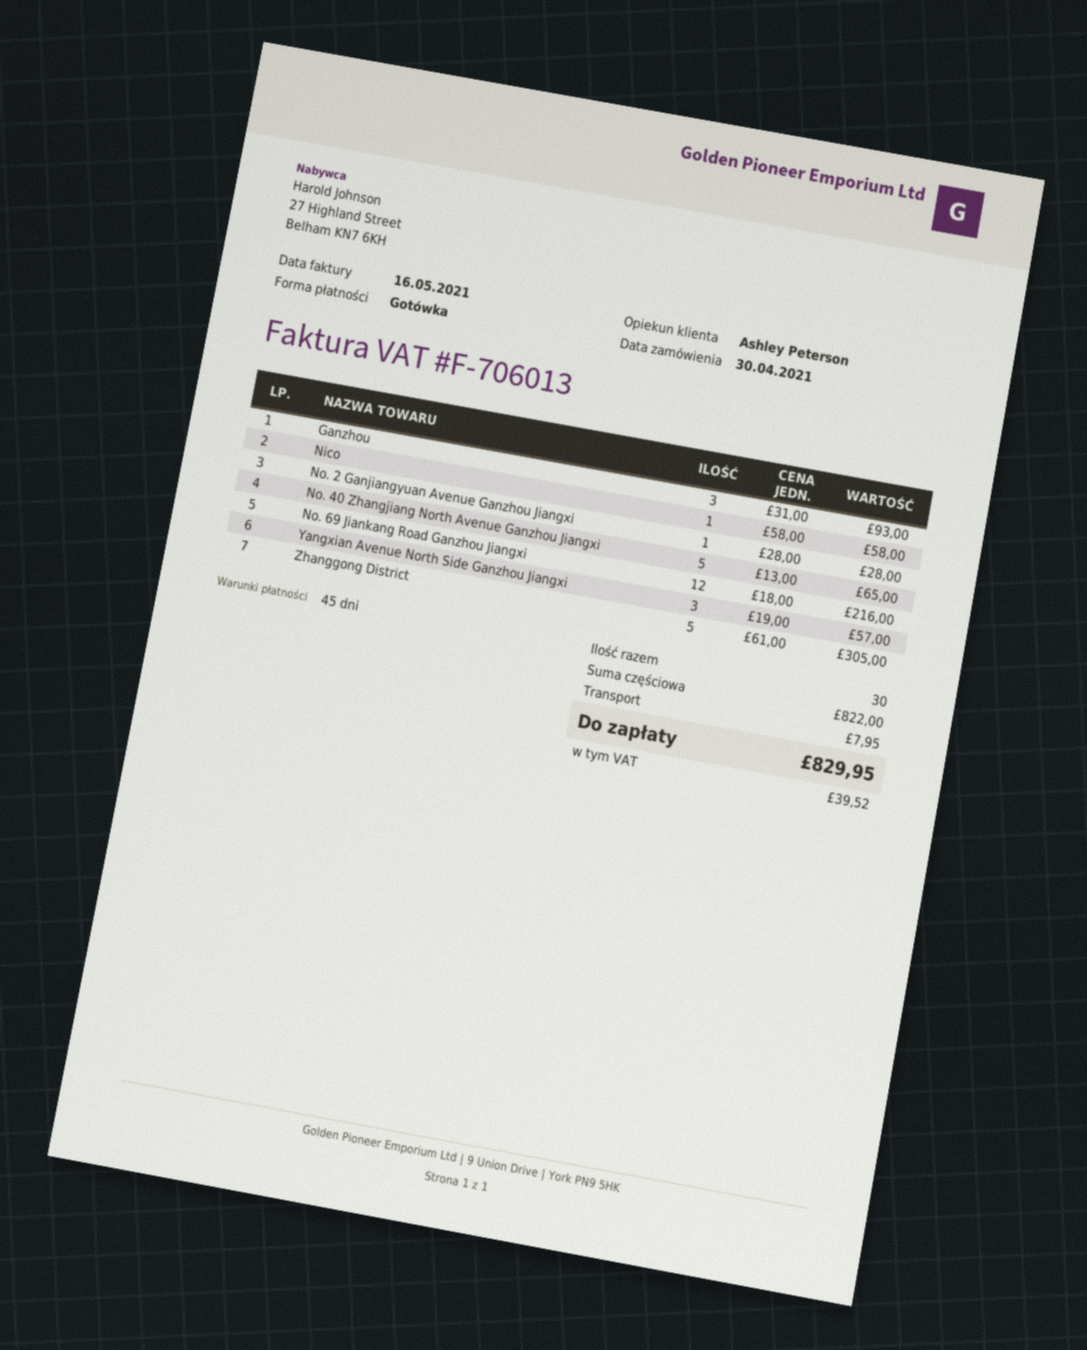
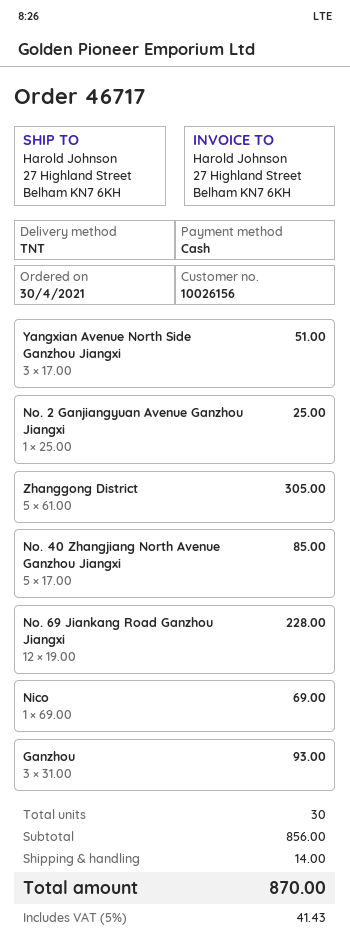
Nico: 1 x 58.00 = 58.00 -> 1 x 69.00 = 69.00
No. 2 Ganjiangyuan Avenue Ganzhou Jiangxi: 1 x 28.00 = 28.00 -> 1 x 25.00 = 25.00
No. 40 Zhangjiang North Avenue Ganzhou Jiangxi: 5 x 13.00 = 65.00 -> 5 x 17.00 = 85.00
No. 69 Jiankang Road Ganzhou Jiangxi: 12 x 18.00 = 216.00 -> 12 x 19.00 = 228.00
Yangxian Avenue North Side Ganzhou Jiangxi: 3 x 19.00 = 57.00 -> 3 x 17.00 = 51.00
subtotal: 822.00 -> 856.00
shipping: 7.95 -> 14.00
tax: 39.52 -> 41.43
total: 829.95 -> 870.00

